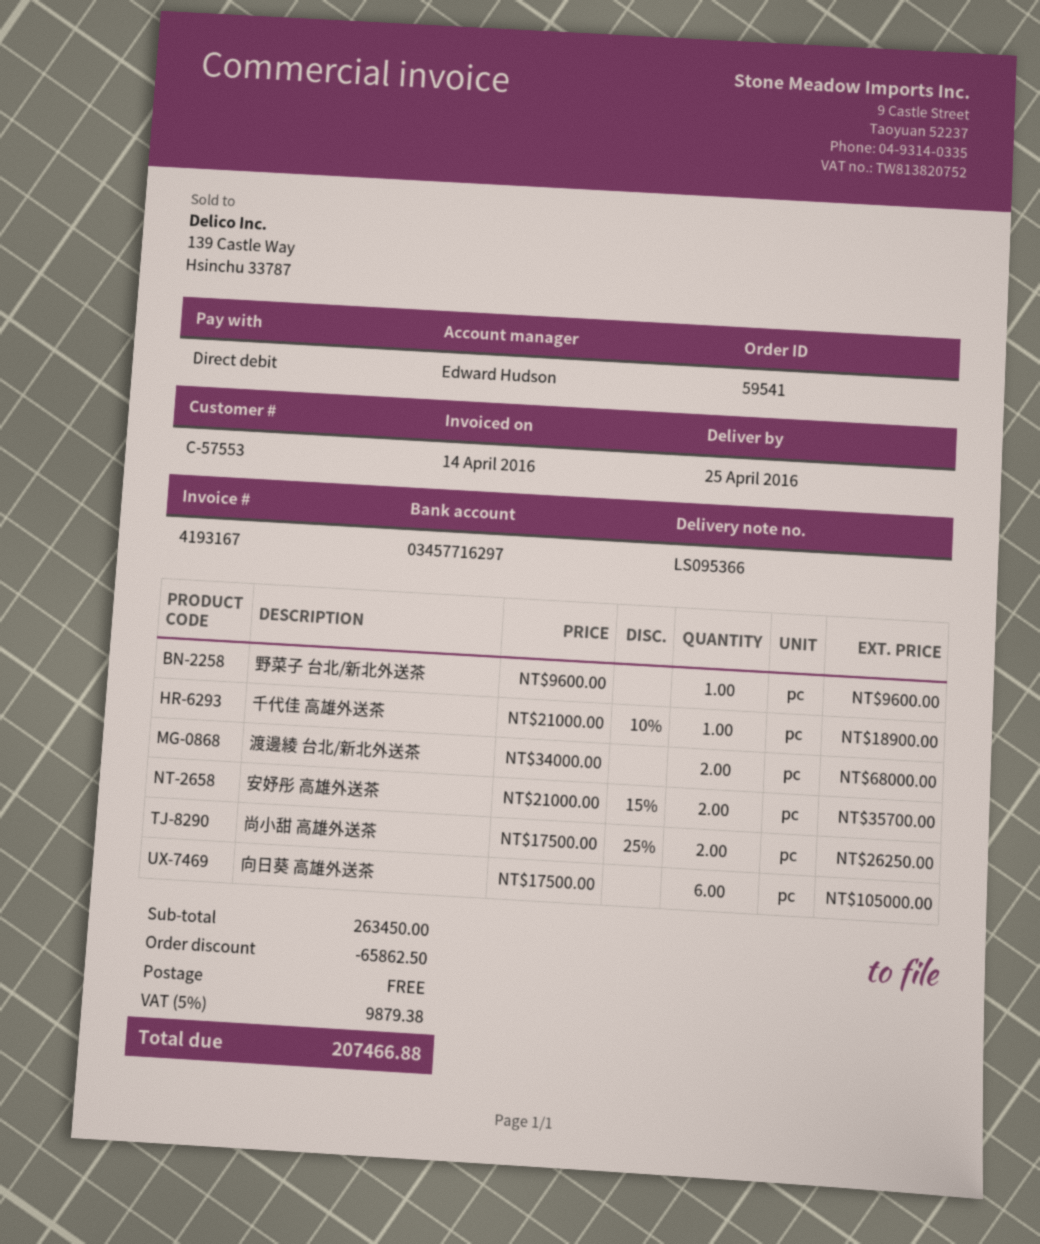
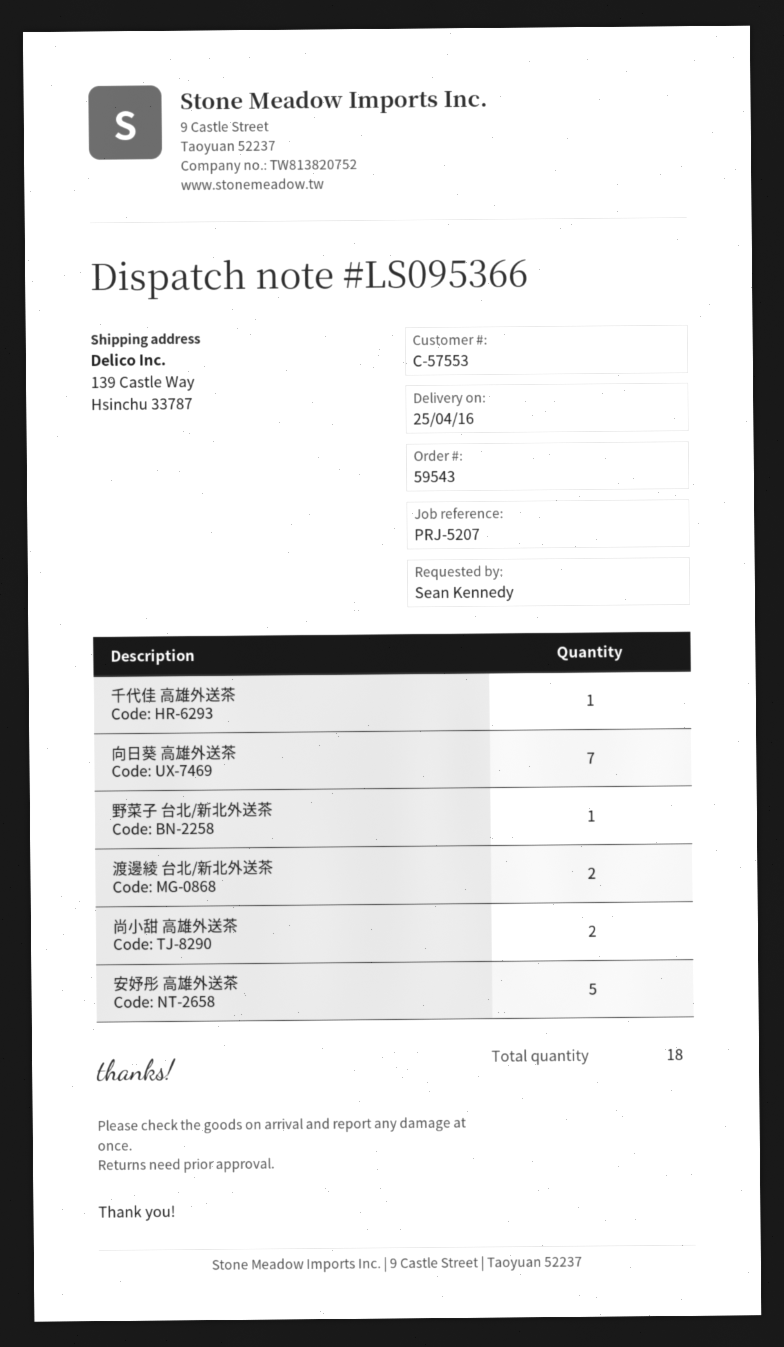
order number: 59541 -> 59543
安妤彤 高雄外送茶: 2 -> 5
向日葵 高雄外送茶: 6 -> 7

